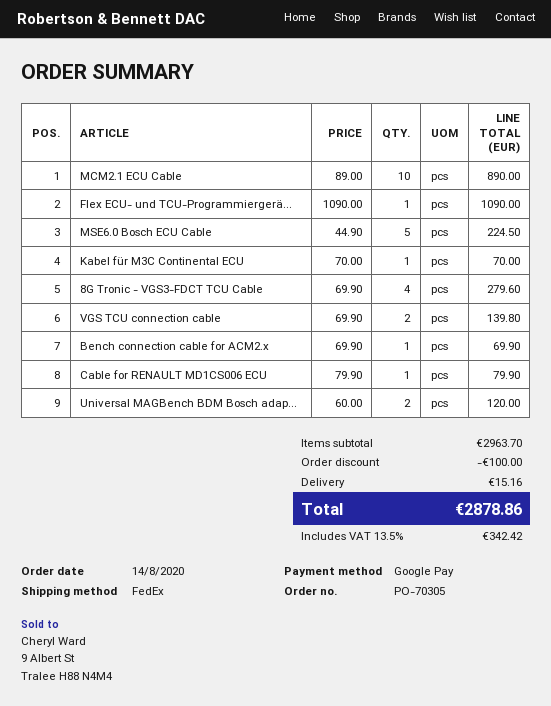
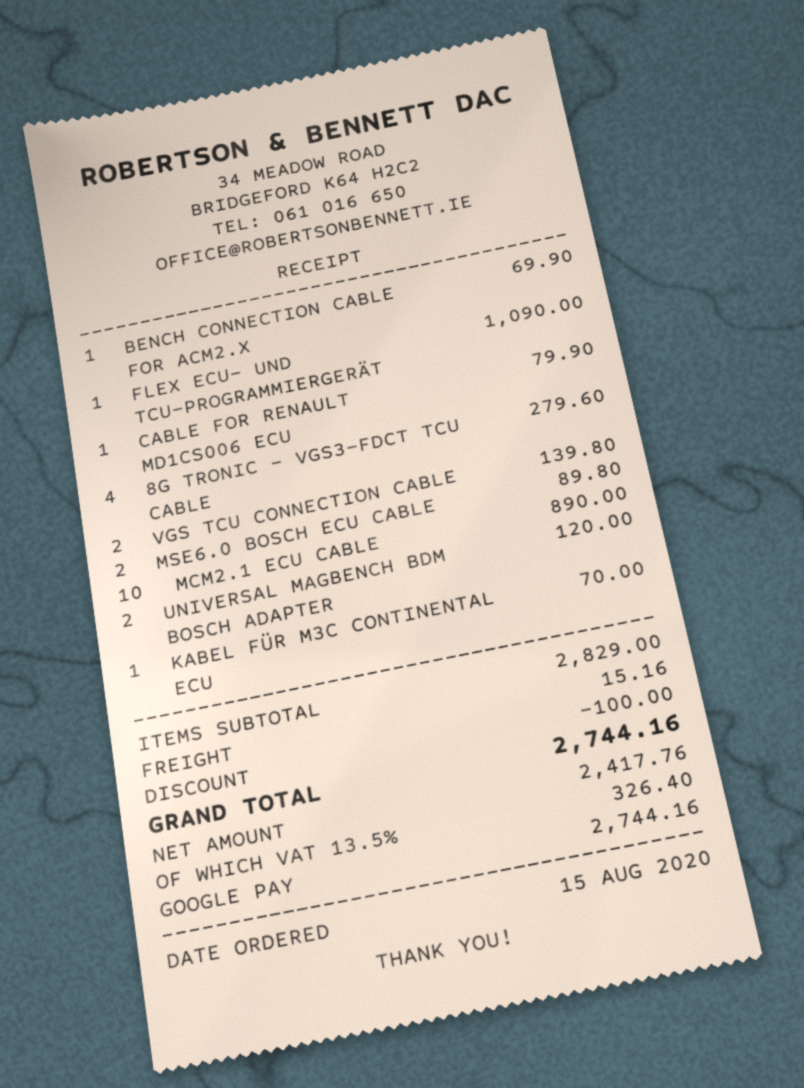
order date: 2020-08-14 -> 2020-08-15
MSE6.0 Bosch ECU Cable: 5 for 224.50 -> 2 for 89.80
subtotal: 2963.70 -> 2829.00
tax: 13.5% = 342.42 -> 13.5% = 326.40
total: 2878.86 -> 2744.16

